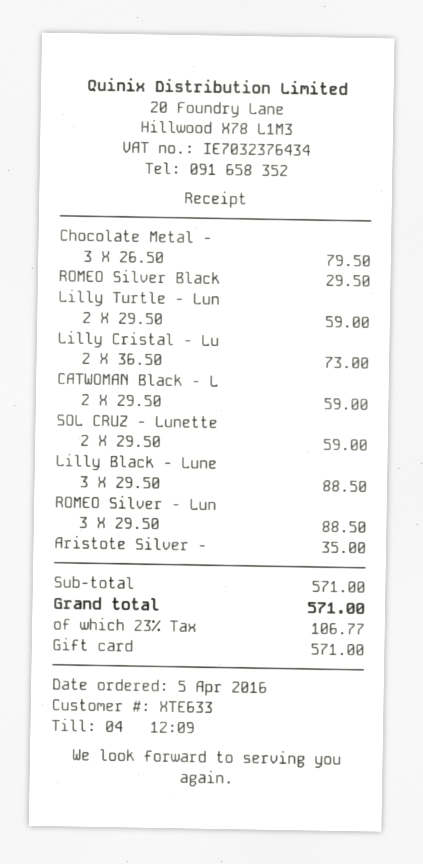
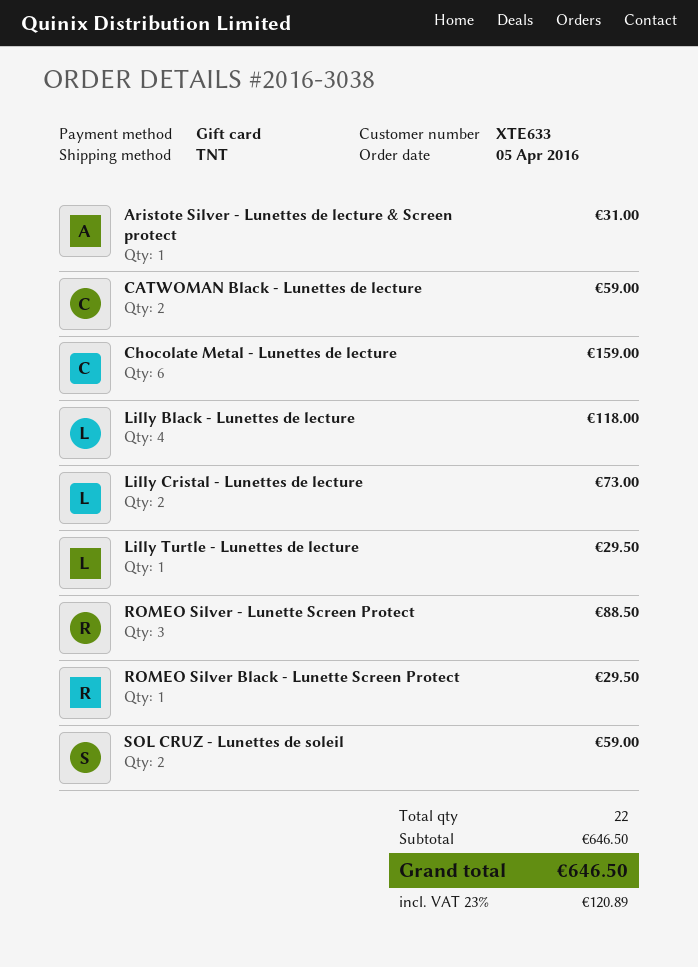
Chocolate Metal -: 3 for 79.50 -> 6 for 159.00
Lilly Turtle - Lun: 2 for 59.00 -> 1 for 29.50
Lilly Black - Lune: 3 for 88.50 -> 4 for 118.00
Aristote Silver -: 1 for 35.00 -> 1 for 31.00
subtotal: 571.00 -> 646.50
tax: 23% = 106.77 -> 23% = 120.89
total: 571.00 -> 646.50

